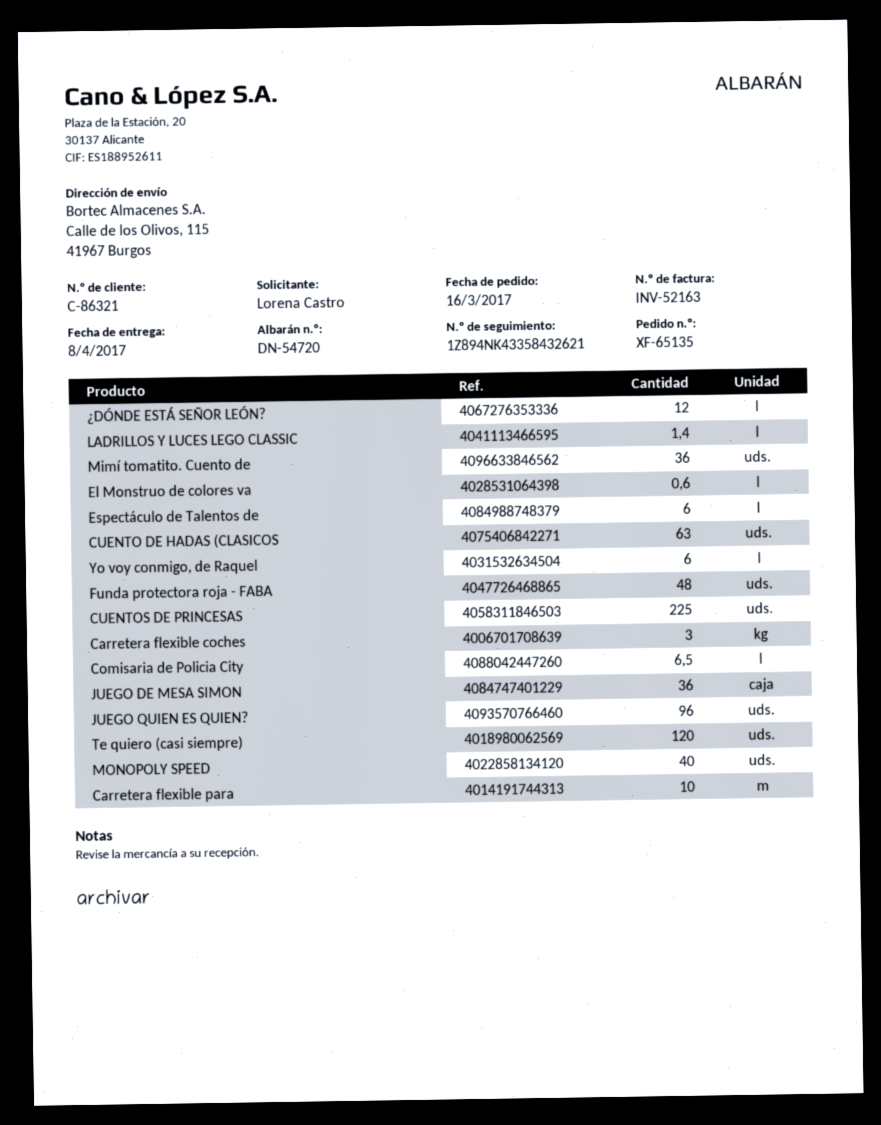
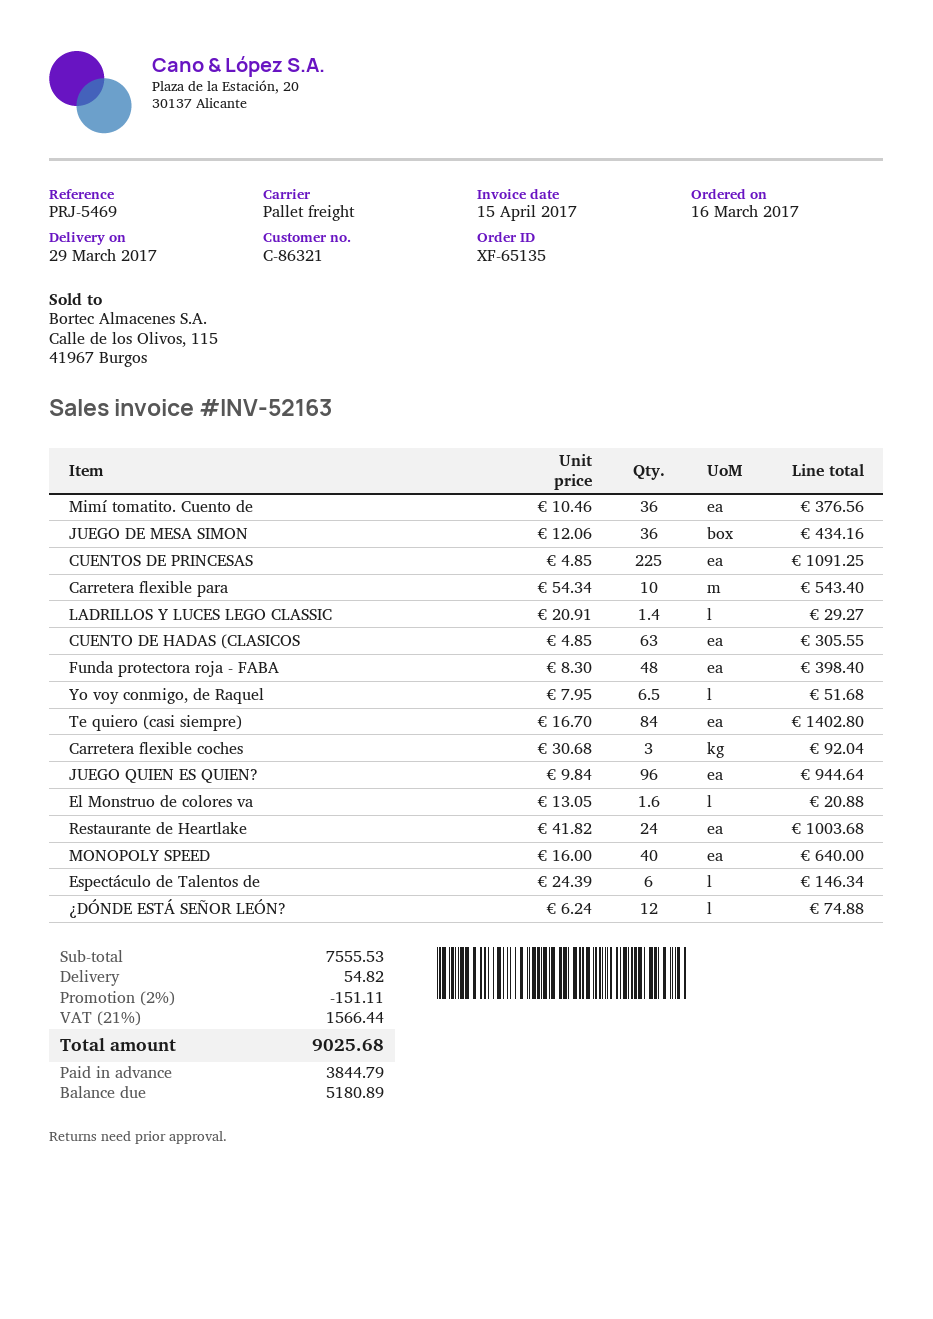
delivery date: 2017-04-08 -> 2017-03-29
El Monstruo de colores va: 0.6 -> 1.6
Yo voy conmigo, de Raquel: 6 -> 6.5
Comisaria de Policia City: 6.5 -> none
Te quiero (casi siempre): 120 -> 84
Restaurante de Heartlake: none -> 24

